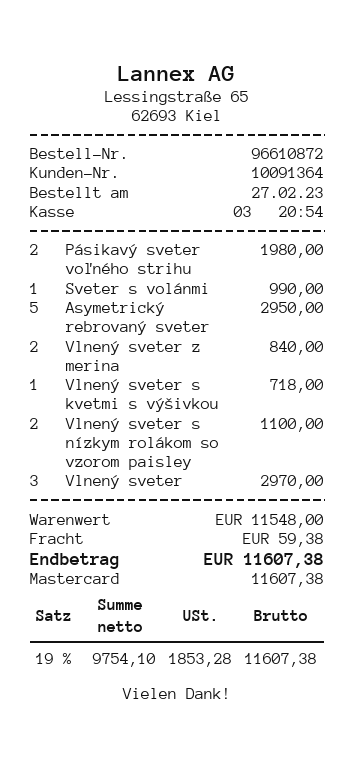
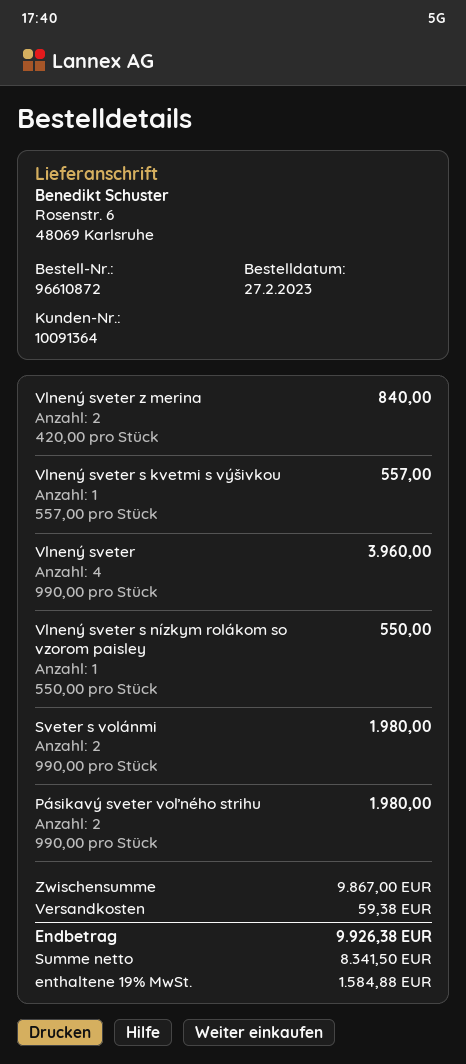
Sveter s volánmi: 1 for 990.00 -> 2 for 1980.00
Asymetrický rebrovaný sveter: 5 for 2950.00 -> none
Vlnený sveter s kvetmi s výšivkou: 1 for 718.00 -> 1 for 557.00
Vlnený sveter s nízkym rolákom so vzorom paisley: 2 for 1100.00 -> 1 for 550.00
Vlnený sveter: 3 for 2970.00 -> 4 for 3960.00
subtotal: 11548.00 -> 9867.00
net: 9754.10 -> 8341.50
tax: 19% = 1853.28 -> 19% = 1584.88
total: 11607.38 -> 9926.38

